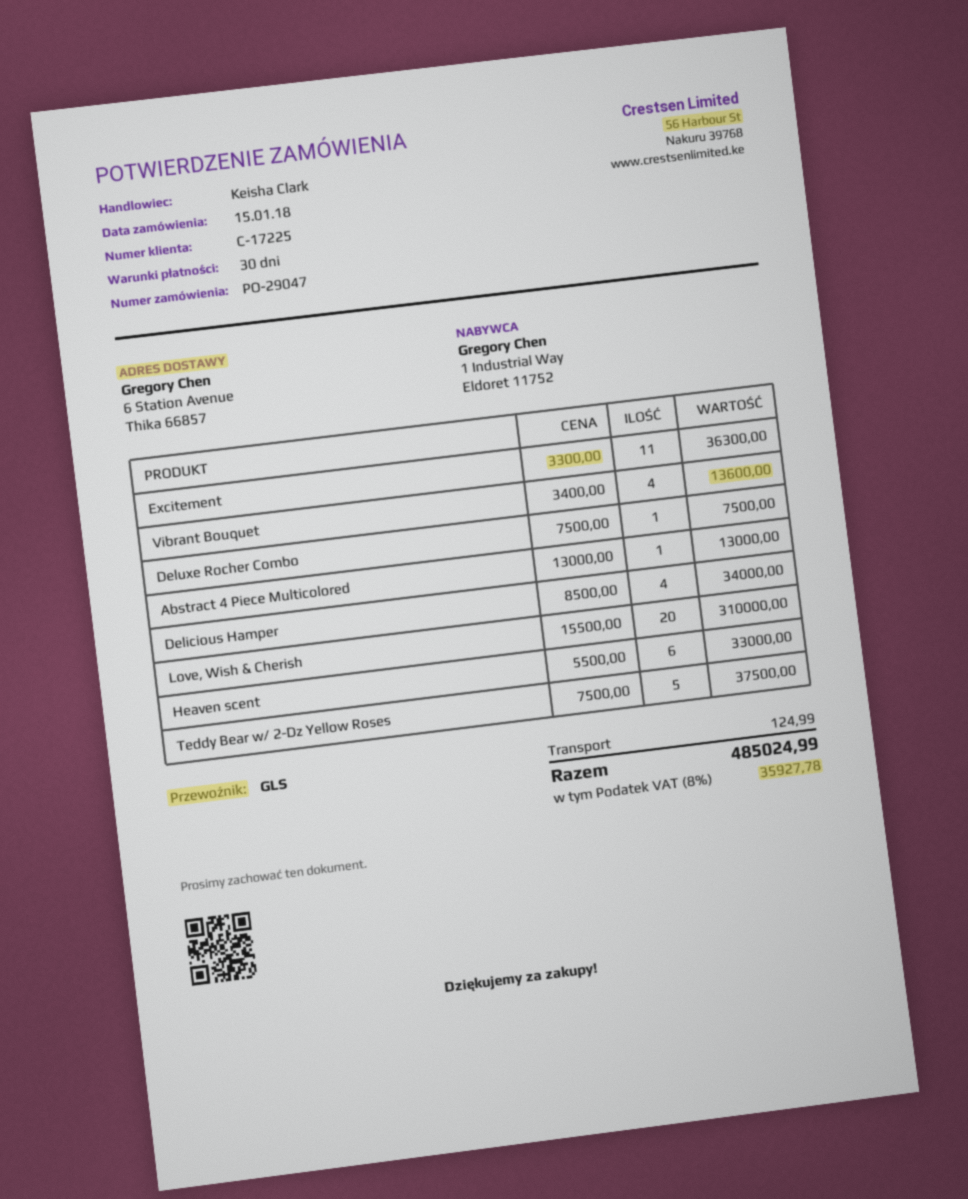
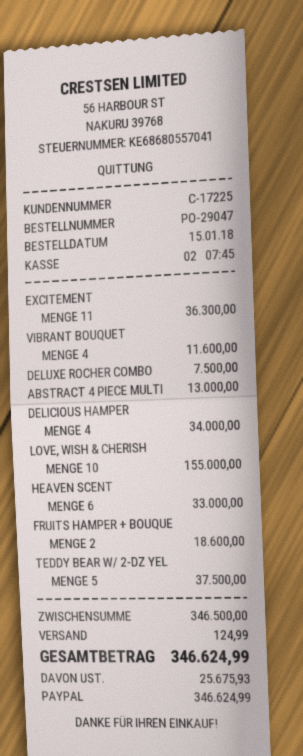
Vibrant Bouquet: 4 for 13600.00 -> 4 for 11600.00
Love, Wish & Cherish: 20 for 310000.00 -> 10 for 155000.00
FRUITS HAMPER + BOUQUE: none -> 2 for 18600.00
tax: 35927.78 -> 25675.93
total: 485024.99 -> 346624.99

